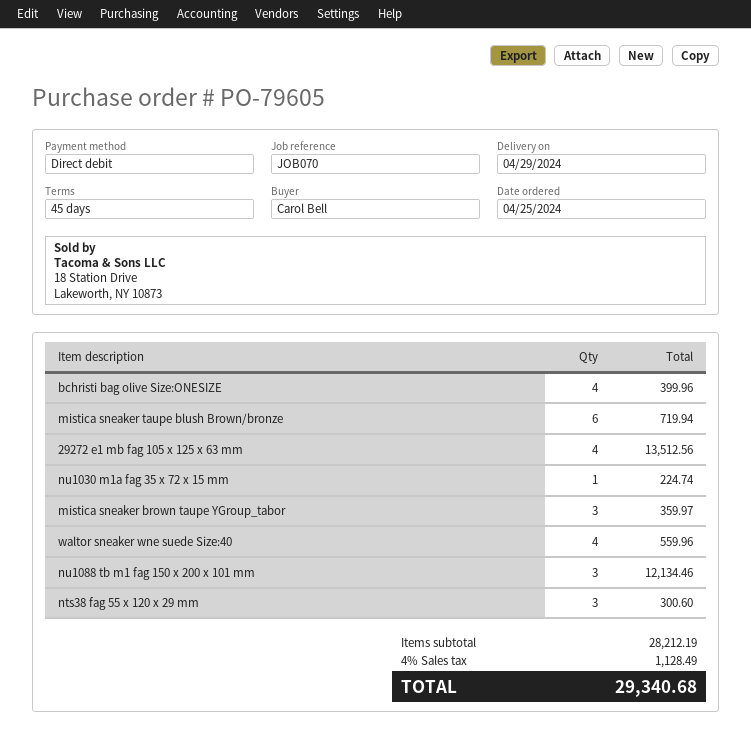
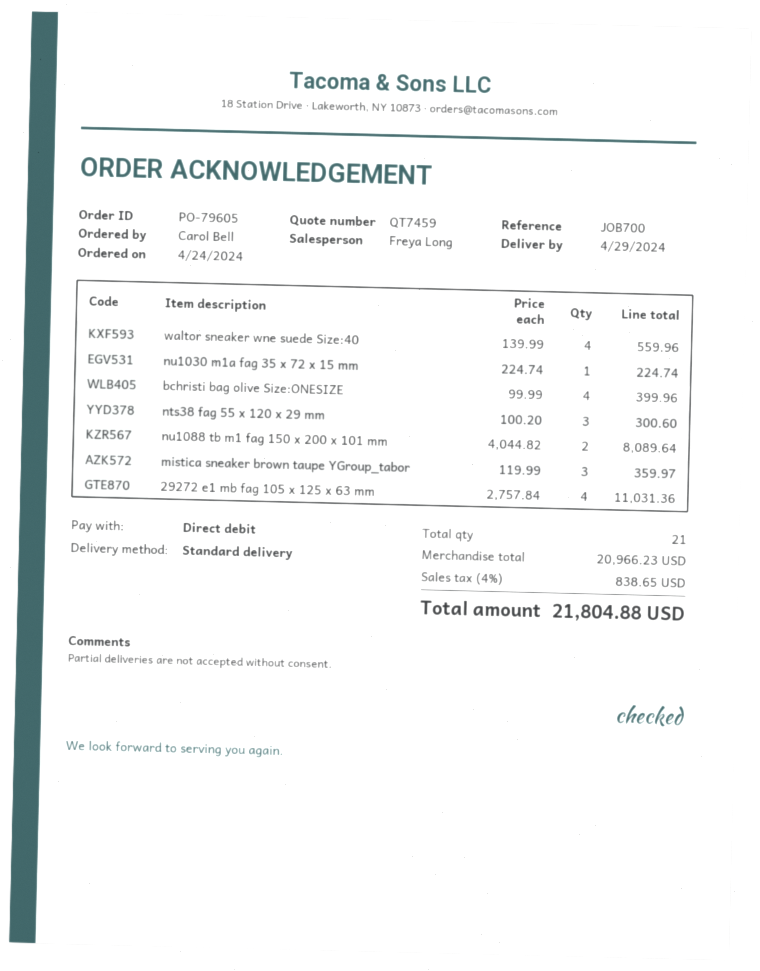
order date: 2024-04-25 -> 2024-04-24
reference: JOB070 -> JOB700
mistica sneaker taupe blush Brown/bronze: 6 for 719.94 -> none
29272 e1 mb fag 105 x 125 x 63 mm: 4 for 13512.56 -> 4 for 11031.36
nu1088 tb m1 fag 150 x 200 x 101 mm: 3 for 12134.46 -> 2 for 8089.64
subtotal: 28212.19 -> 20966.23
tax: 4% = 1128.49 -> 4% = 838.65
total: 29340.68 -> 21804.88

